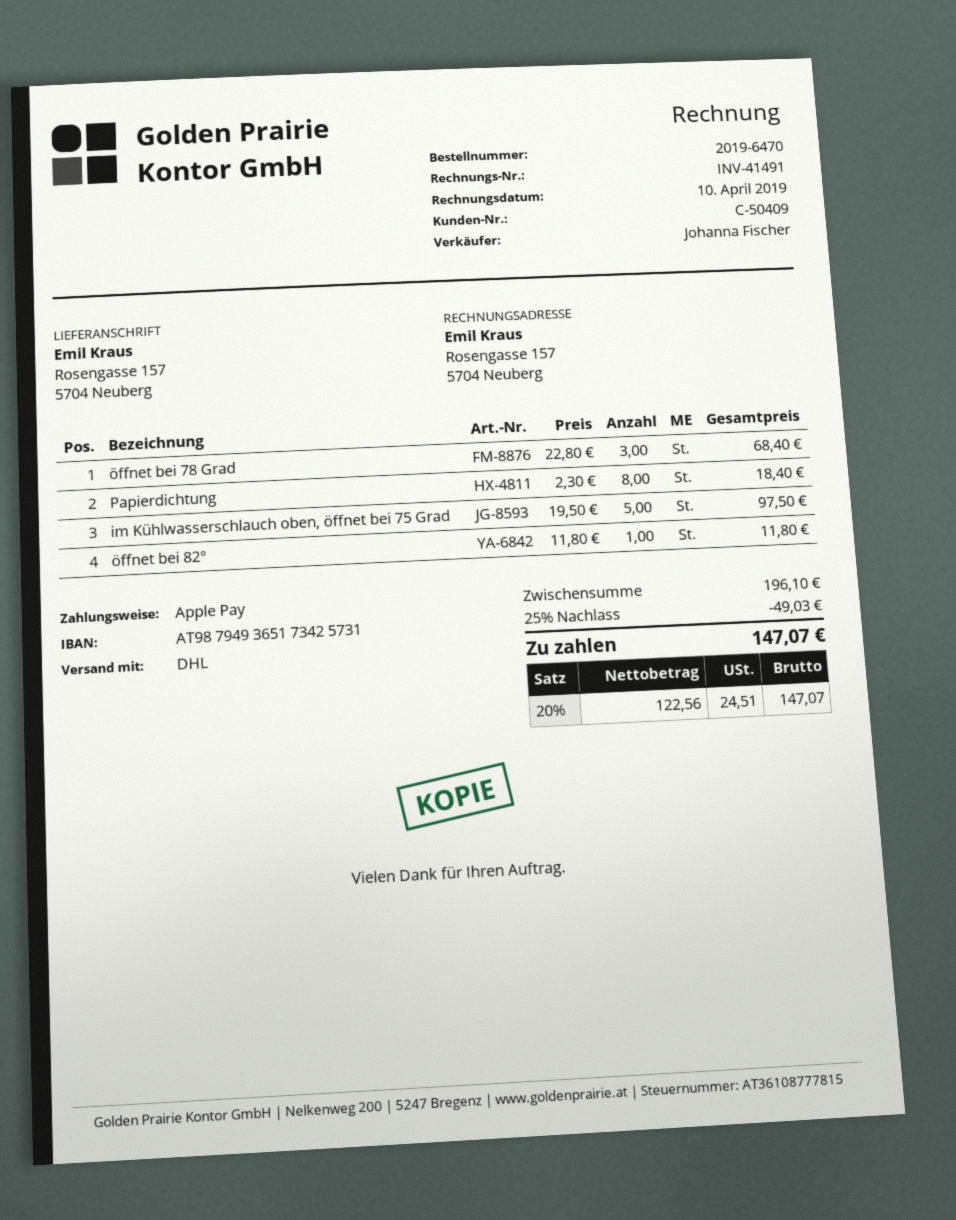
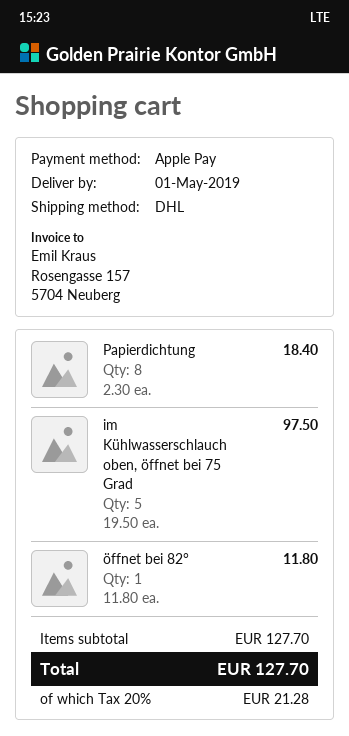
öffnet bei 78 Grad: 3 x 22.80 = 68.40 -> none
subtotal: 196.10 -> 127.70
discount: 25% = 49.03 -> none
tax: 20% = 24.51 -> 20% = 21.28
total: 147.07 -> 127.70

